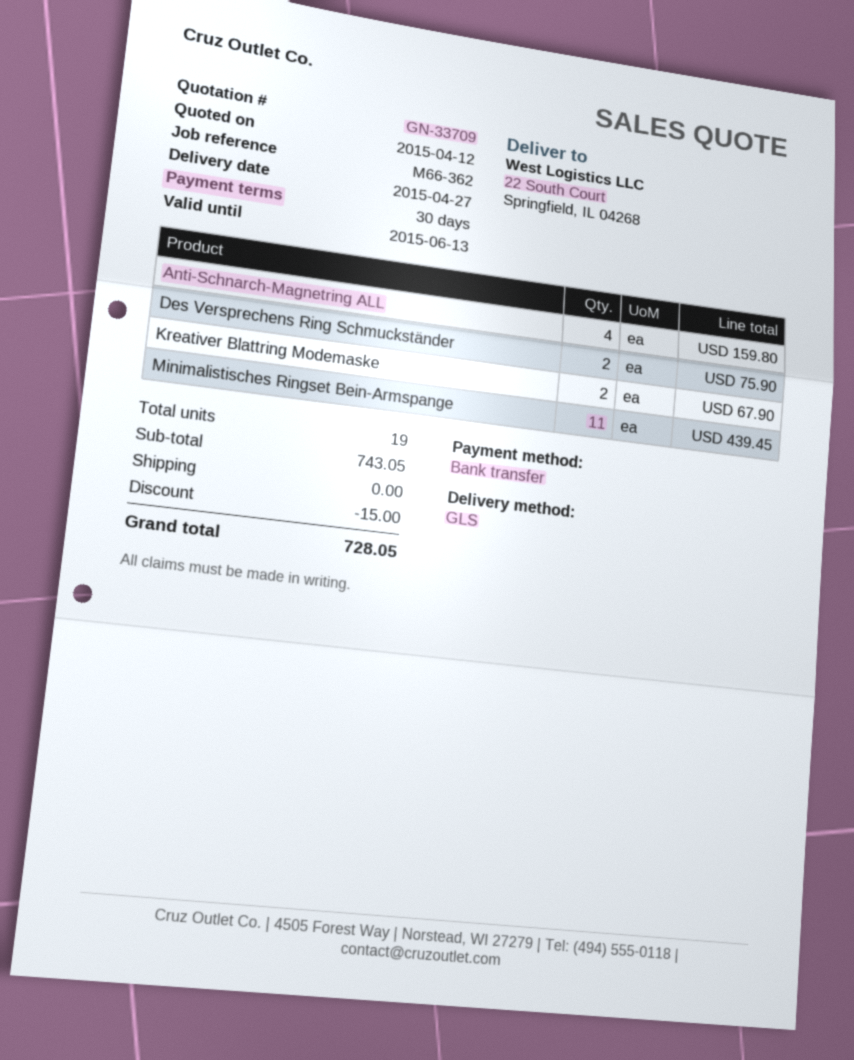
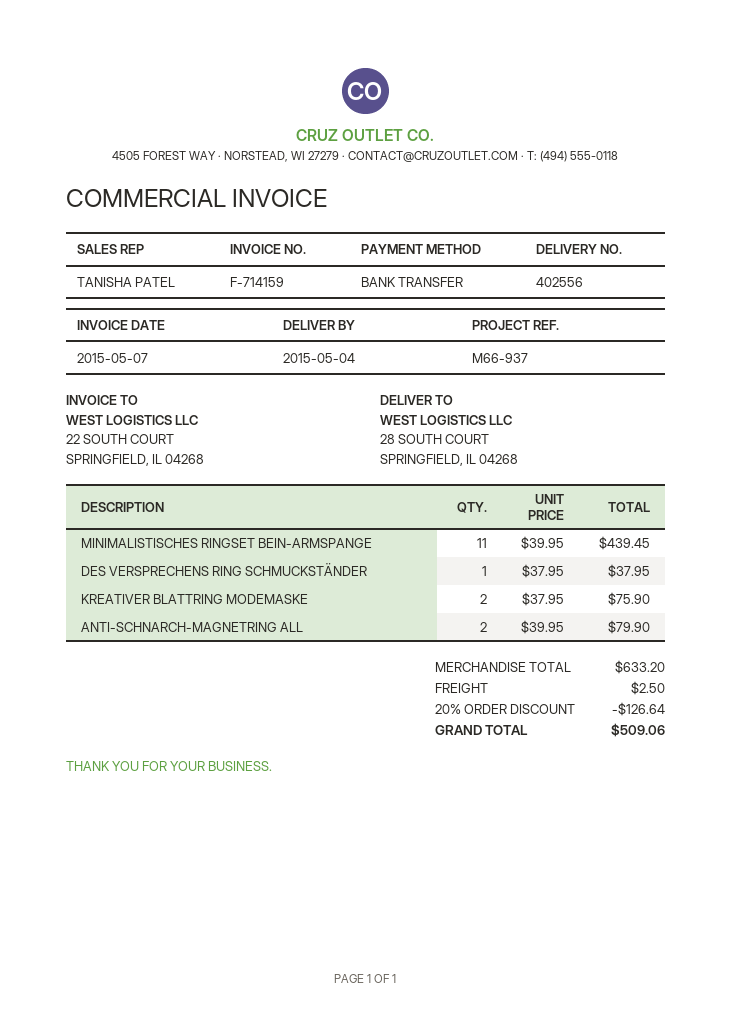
delivery date: 2015-04-27 -> 2015-05-04
reference: M66-362 -> M66-937
ship to: 22 South Court, Springfield, IL 04268 -> 28 SOUTH COURT, SPRINGFIELD, IL 04268
Anti-Schnarch-Magnetring ALL: 4 for 159.80 -> 2 for 79.90
Des Versprechens Ring Schmuckständer: 2 for 75.90 -> 1 for 37.95
Kreativer Blattring Modemaske: 2 for 67.90 -> 2 for 75.90
subtotal: 743.05 -> 633.20
discount: 15.00 -> 126.64
shipping: 0.00 -> 2.50
total: 728.05 -> 509.06

